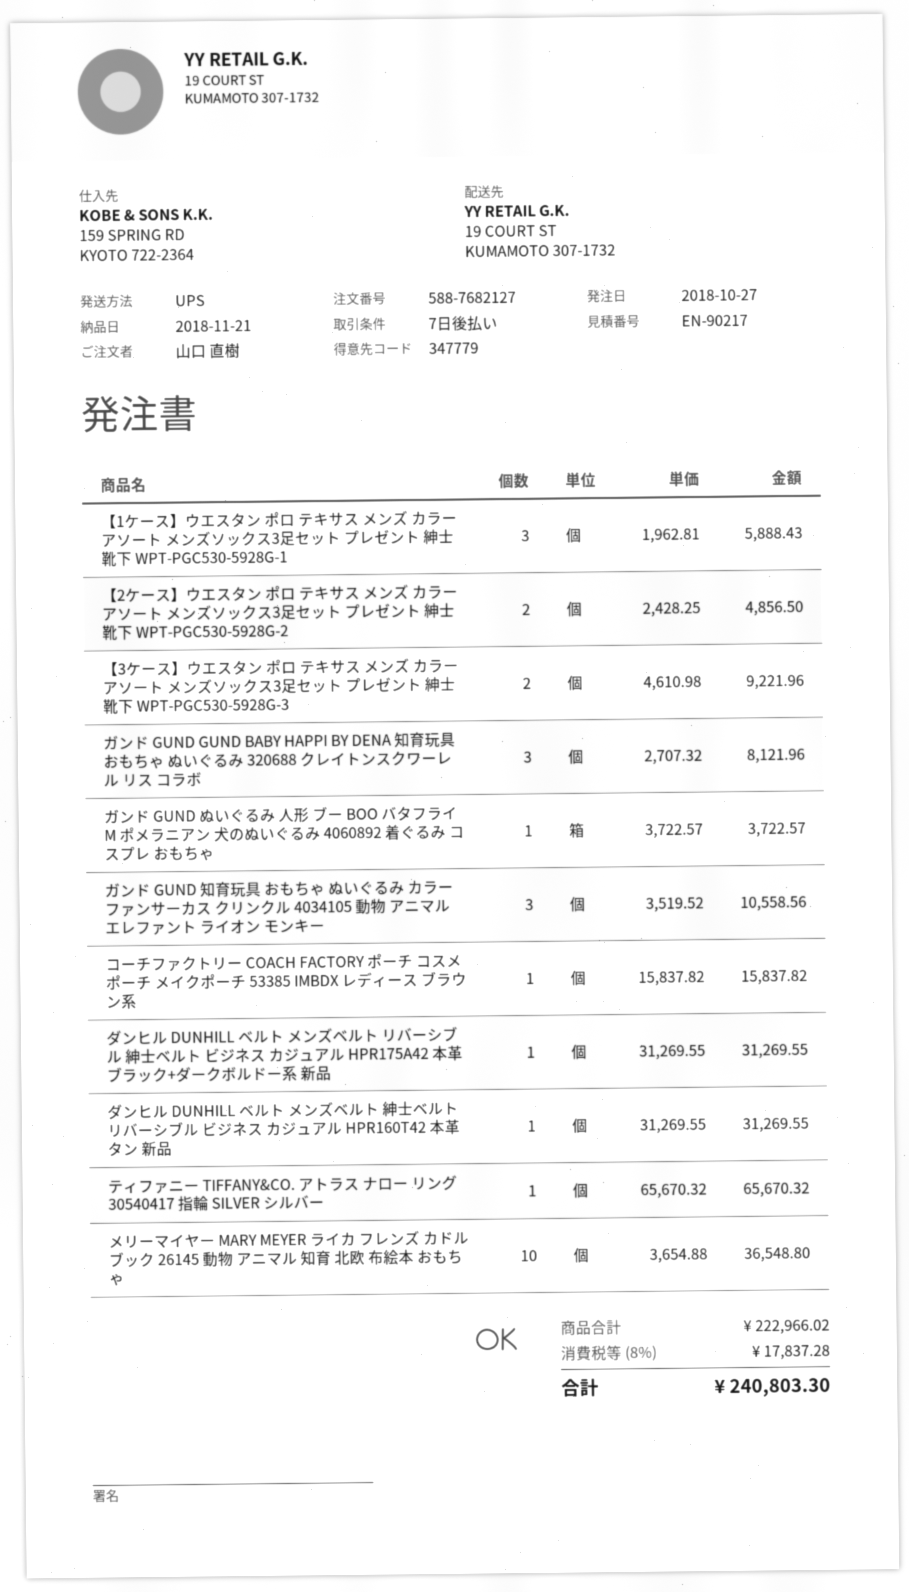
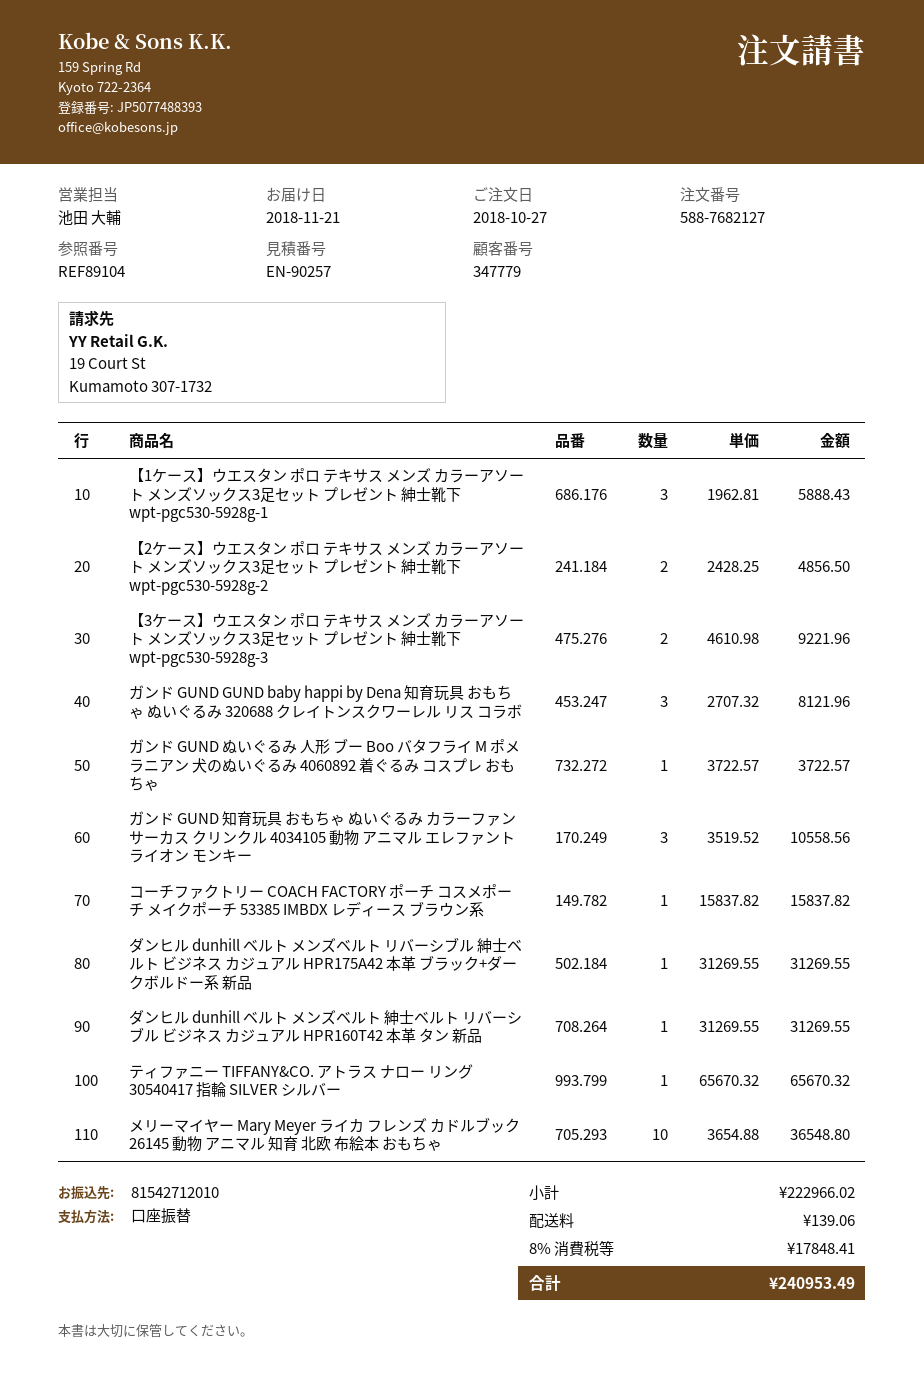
quote number: EN-90217 -> EN-90257
shipping: none -> 139.06
tax: 8% = 17837.28 -> 8% = 17848.41
total: 240803.30 -> 240953.49

